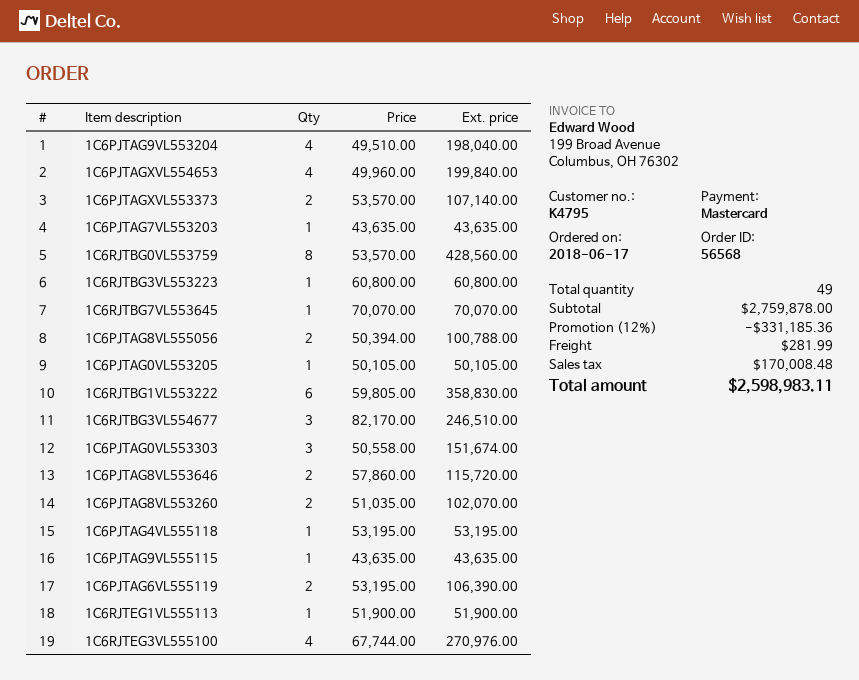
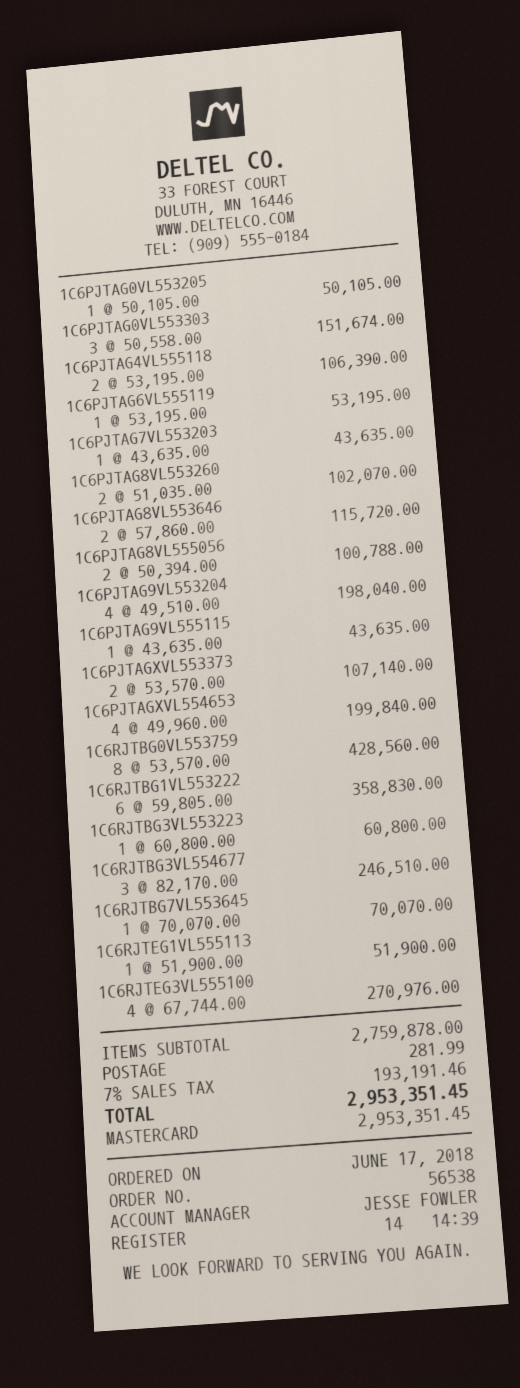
order number: 56568 -> 56538
1C6PJTAG4VL555118: 1 x 53195.00 = 53195.00 -> 2 x 53195.00 = 106390.00
1C6PJTAG6VL555119: 2 x 53195.00 = 106390.00 -> 1 x 53195.00 = 53195.00
discount: 12% = 331185.36 -> none
tax: 170008.48 -> 193191.46
total: 2598983.11 -> 2953351.45

